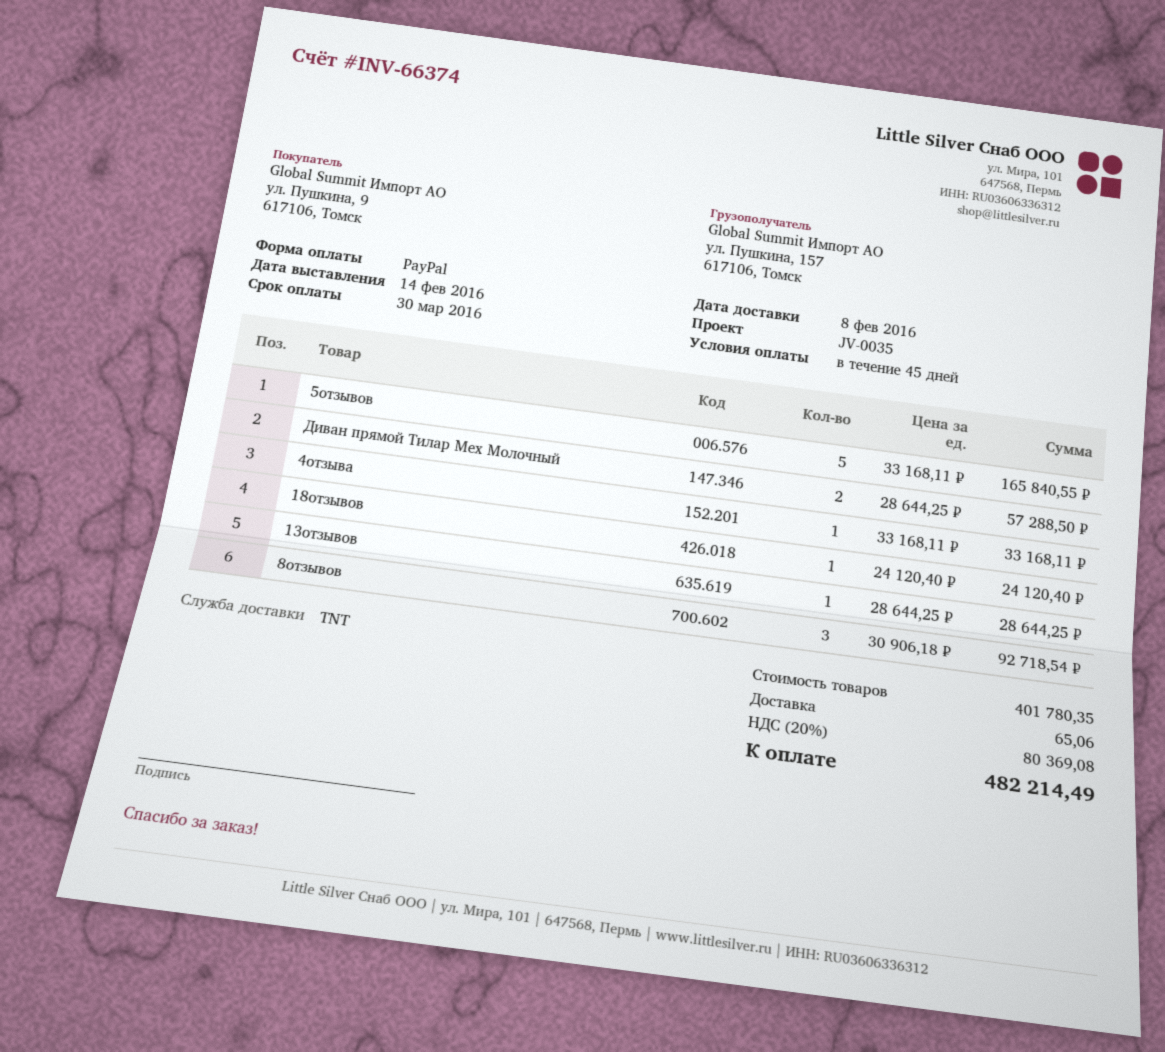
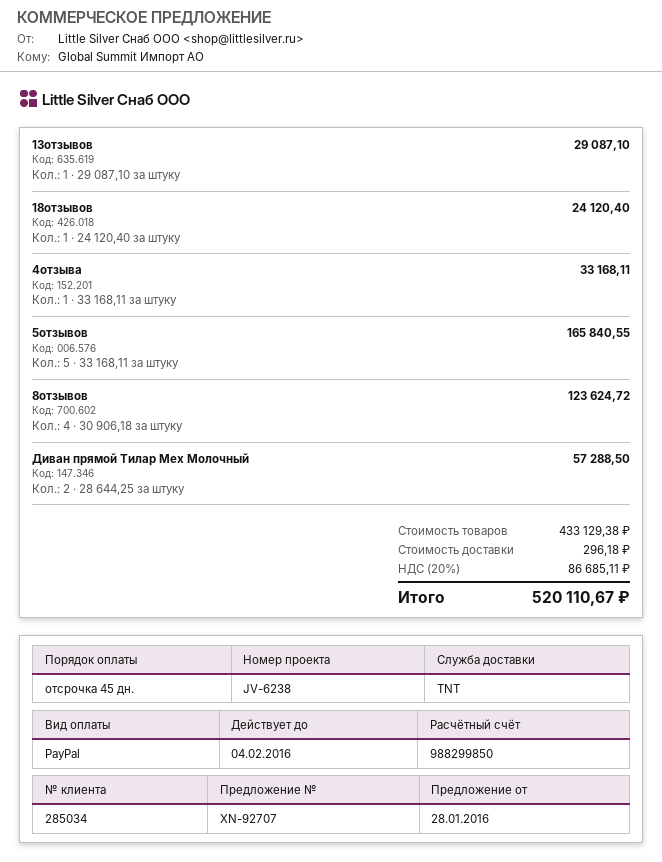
reference: JV-0035 -> JV-6238
13отзывов: 1 x 28644.25 = 28644.25 -> 1 x 29087.10 = 29087.10
8отзывов: 3 x 30906.18 = 92718.54 -> 4 x 30906.18 = 123624.72
subtotal: 401780.35 -> 433129.38
shipping: 65.06 -> 296.18
tax: 20% = 80369.08 -> 20% = 86685.11
total: 482214.49 -> 520110.67

